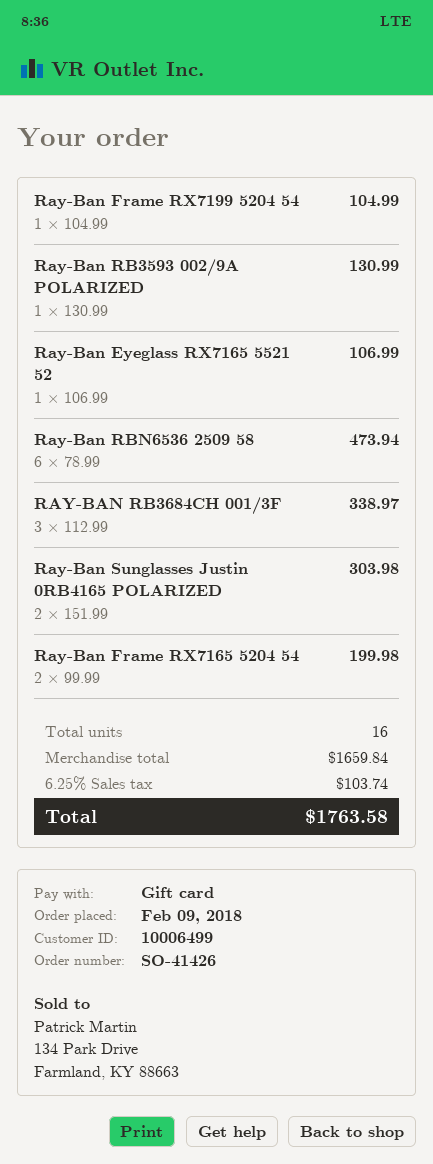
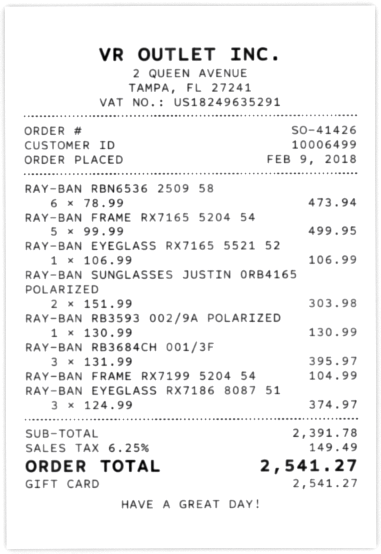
RAY-BAN RB3684CH 001/3F: 3 x 112.99 = 338.97 -> 3 x 131.99 = 395.97
Ray-Ban Frame RX7165 5204 54: 2 x 99.99 = 199.98 -> 5 x 99.99 = 499.95
RAY-BAN EYEGLASS RX7186 8087 51: none -> 3 x 124.99 = 374.97
subtotal: 1659.84 -> 2391.78
tax: 6.25% = 103.74 -> 6.25% = 149.49
total: 1763.58 -> 2541.27

